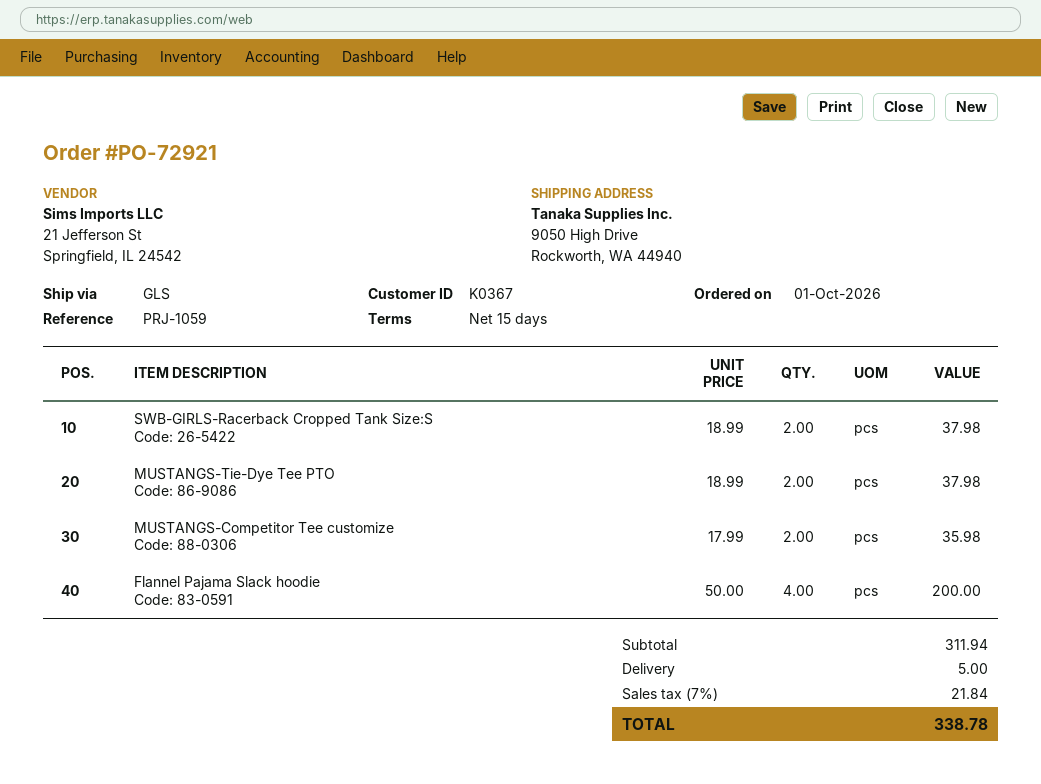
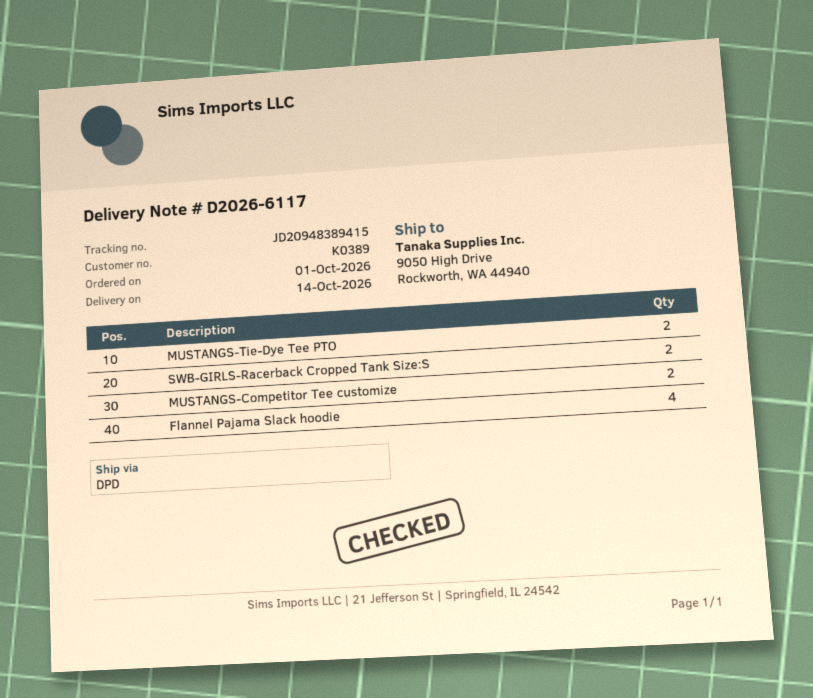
customer number: K0367 -> K0389
shipping method: GLS -> DPD

